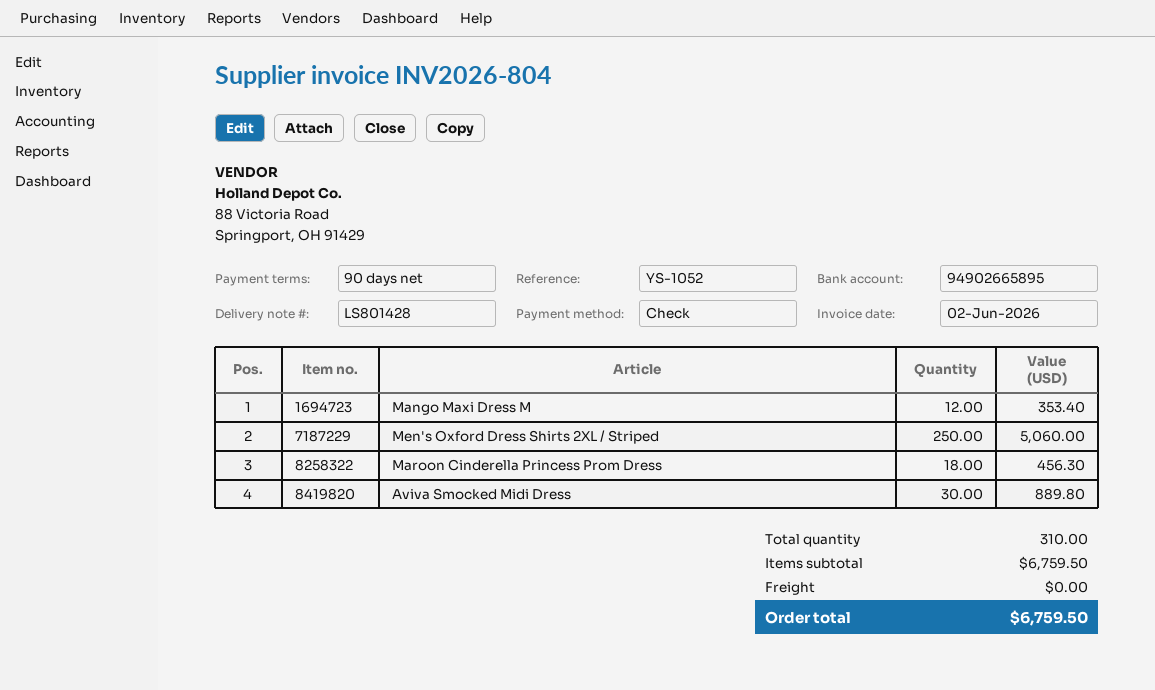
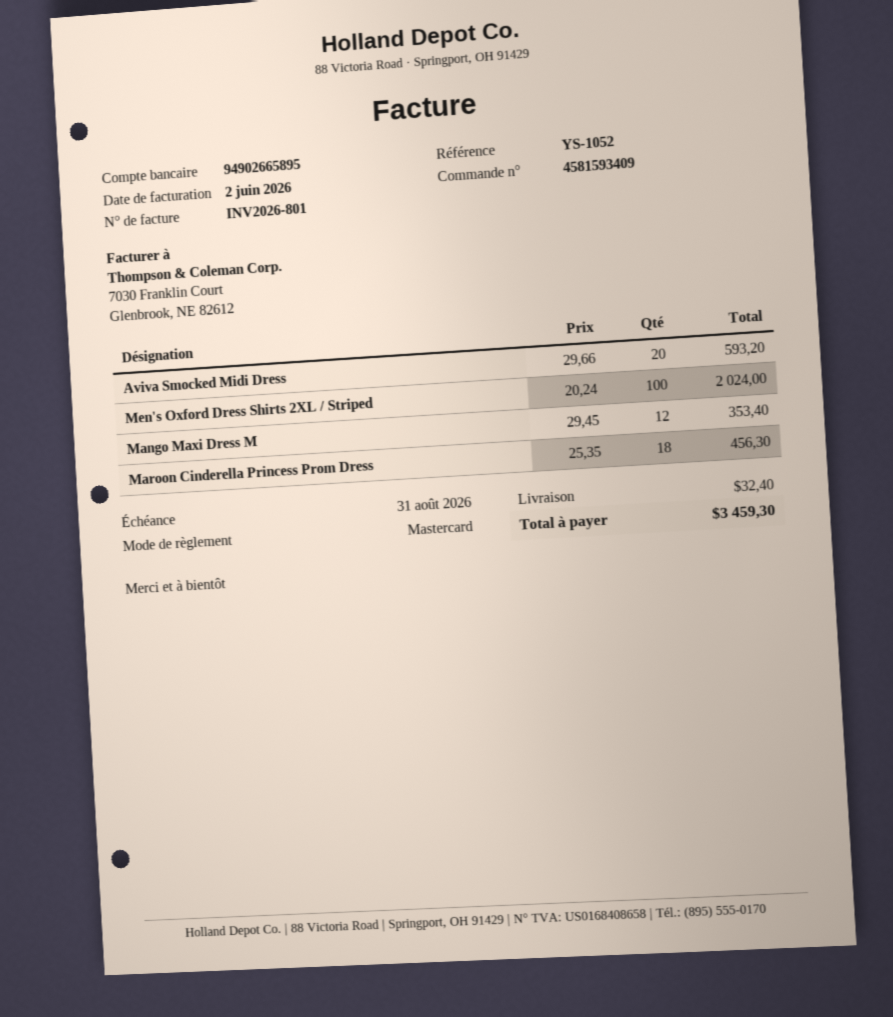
invoice number: INV2026-804 -> INV2026-801
payment method: cheque -> Mastercard
Men's Oxford Dress Shirts 2XL / Striped: 250 for 5060.00 -> 100 for 2024.00
Aviva Smocked Midi Dress: 30 for 889.80 -> 20 for 593.20
shipping: 0.00 -> 32.40
total: 6759.50 -> 3459.30

